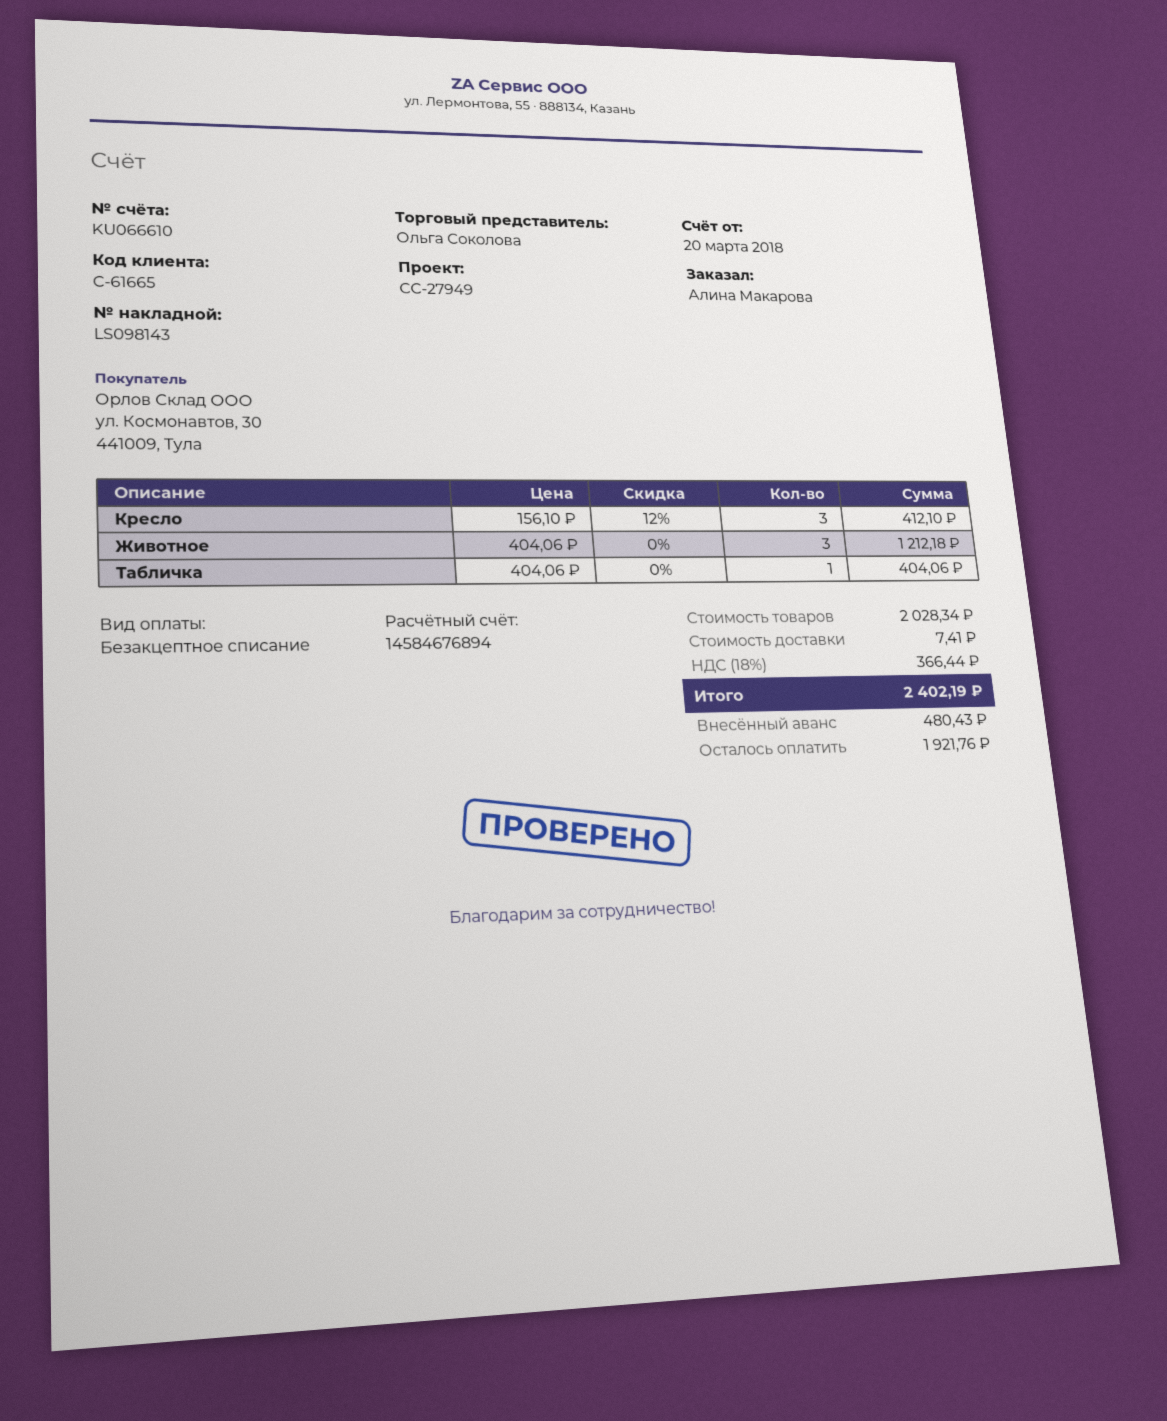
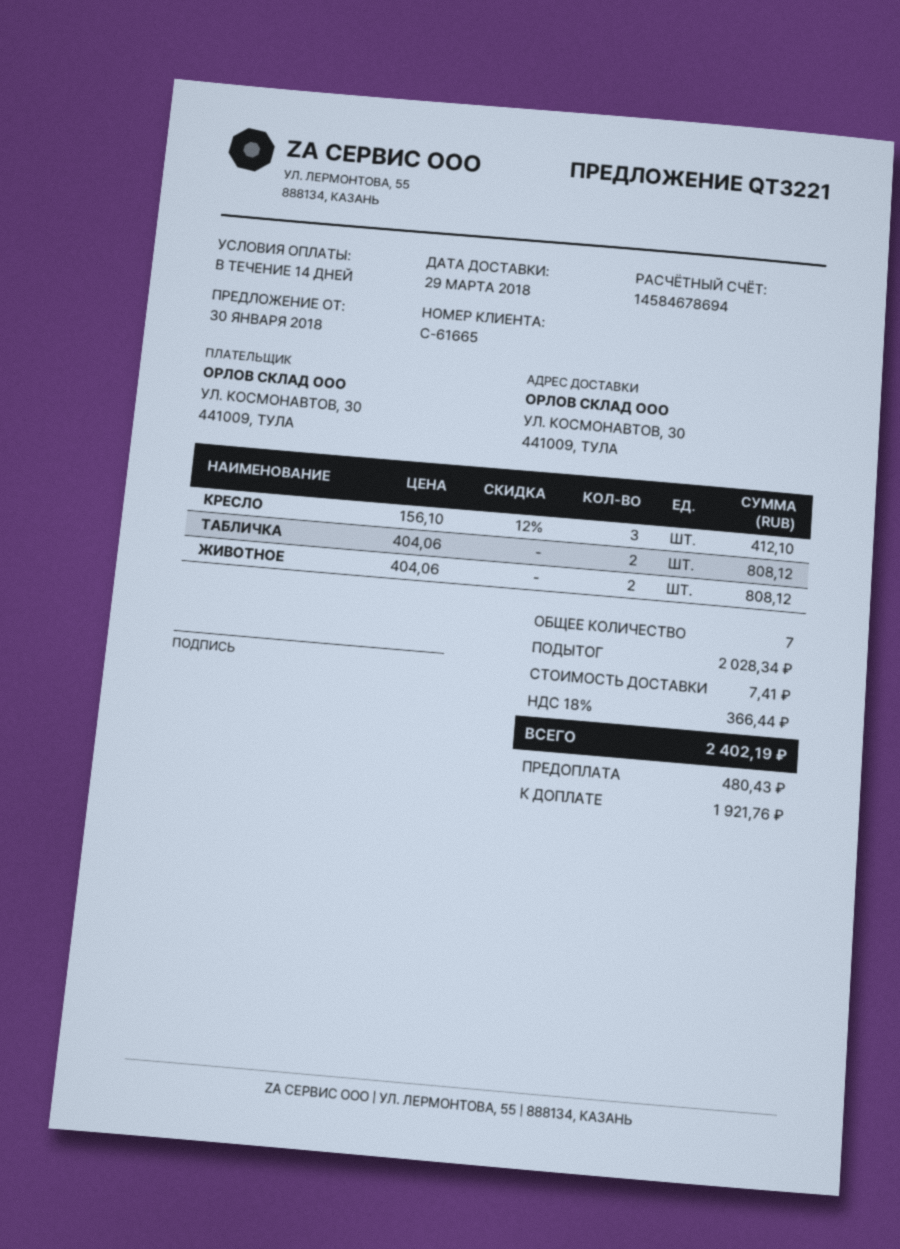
bank account: 14584676894 -> 14584678694
Животное: 3 x 404.06 = 1212.18 -> 2 x 404.06 = 808.12
Табличка: 1 x 404.06 = 404.06 -> 2 x 404.06 = 808.12

